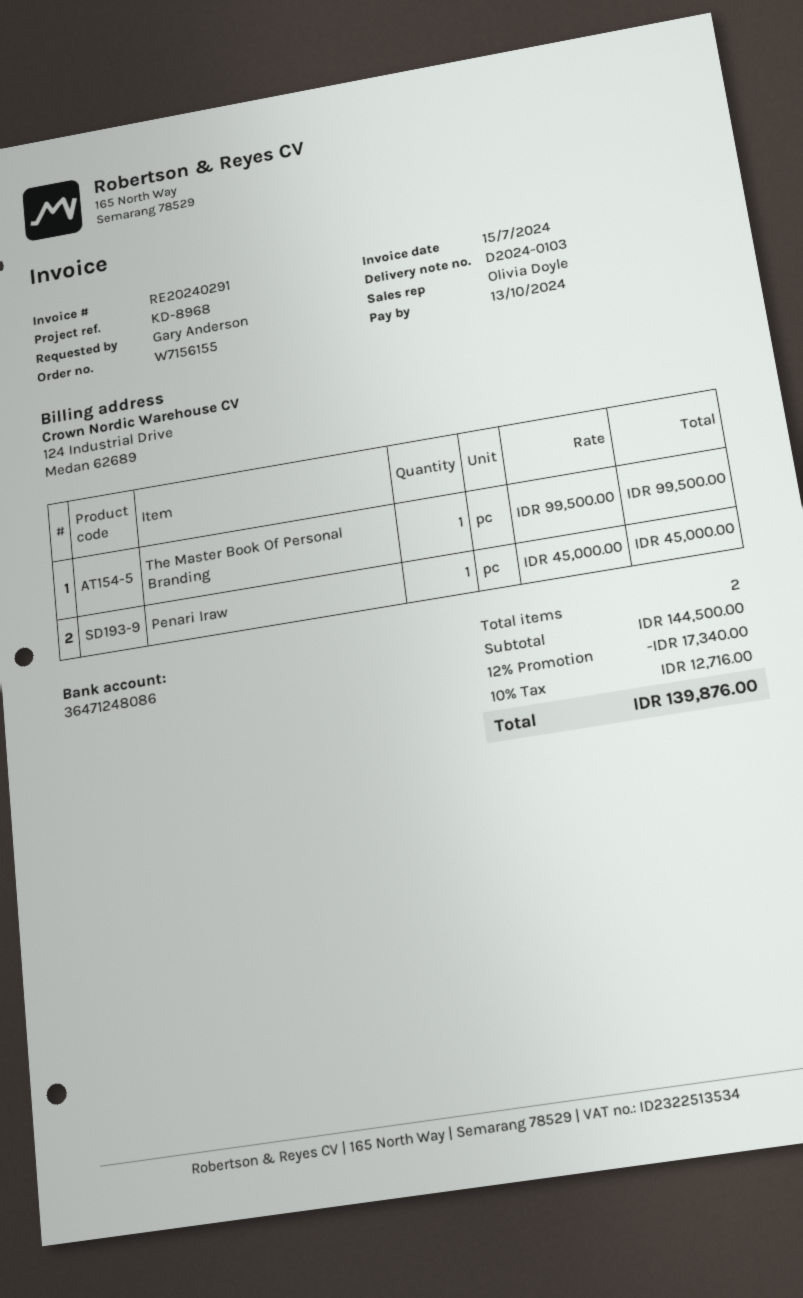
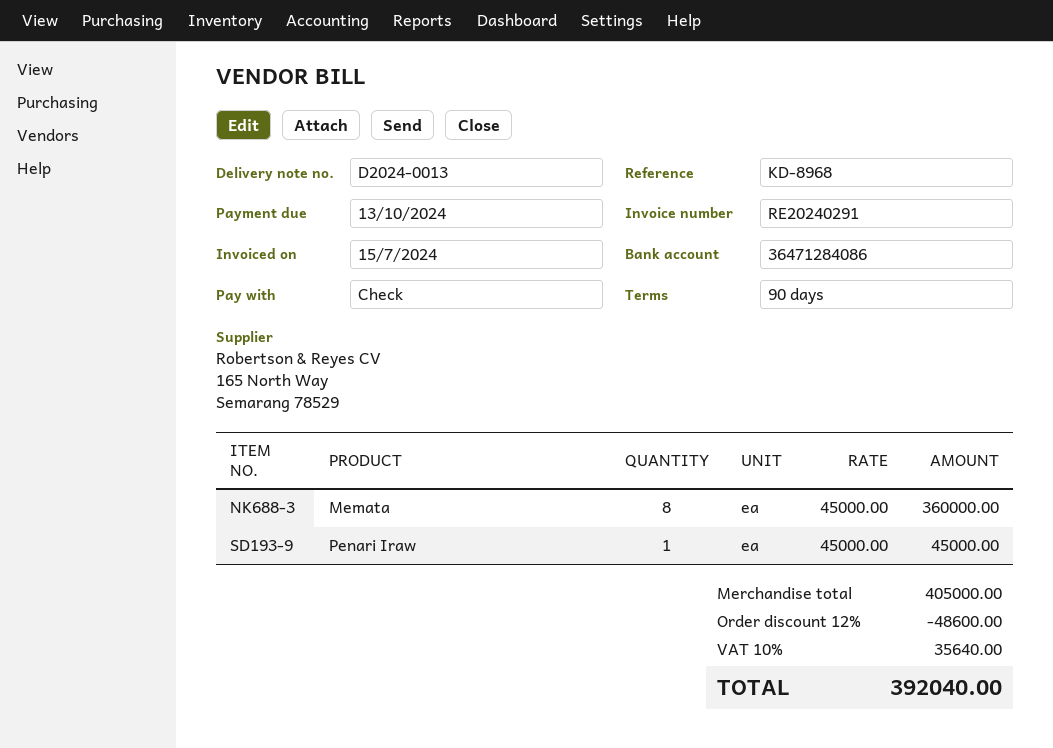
delivery note number: D2024-0103 -> D2024-0013
bank account: 36471248086 -> 36471284086
The Master Book Of Personal Branding: 1 x 99500.00 = 99500.00 -> none
Memata: none -> 8 x 45000.00 = 360000.00
subtotal: 144500.00 -> 405000.00
discount: 12% = 17340.00 -> 12% = 48600.00
tax: 10% = 12716.00 -> 10% = 35640.00
total: 139876.00 -> 392040.00

